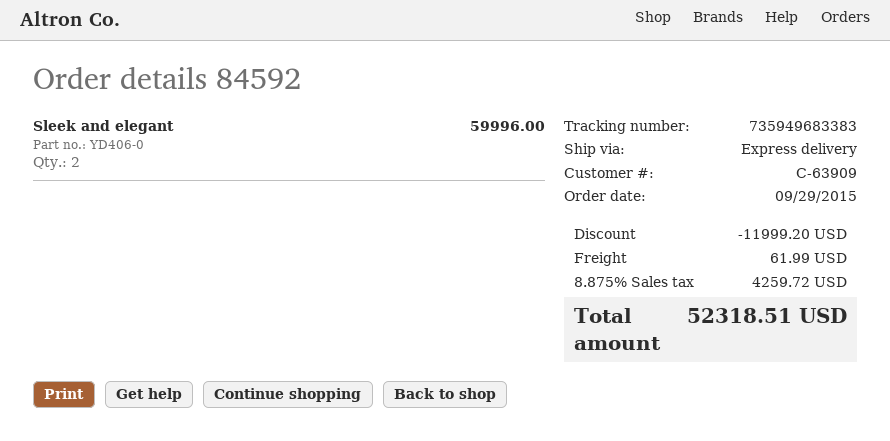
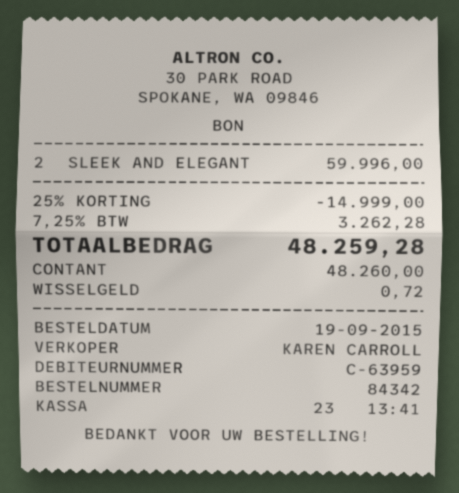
order number: 84592 -> 84342
order date: 2015-09-29 -> 2015-09-19
customer number: C-63909 -> C-63959
discount: 11999.20 -> 14999.00
shipping: 61.99 -> none
tax: 8.875% = 4259.72 -> 7.25% = 3262.28
total: 52318.51 -> 48259.28

